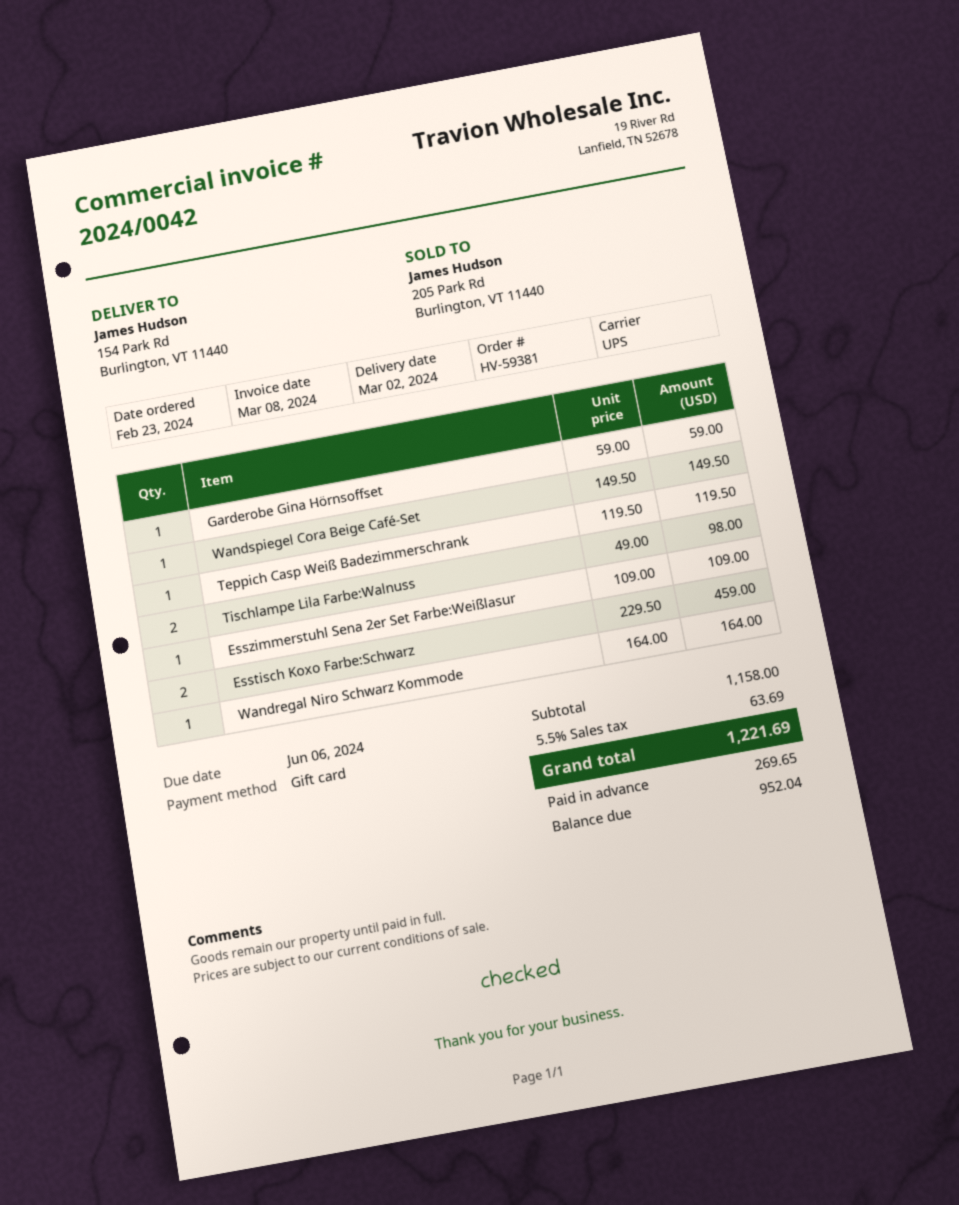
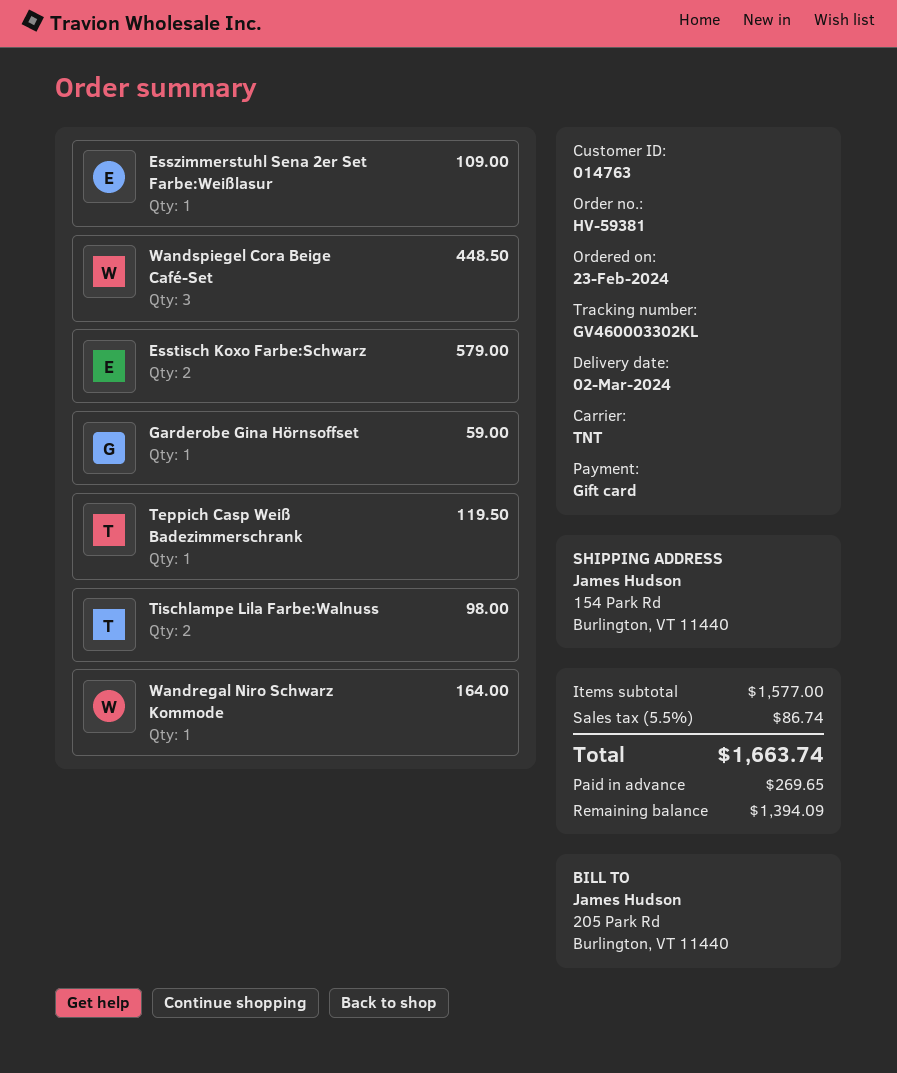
shipping method: UPS -> TNT
Wandspiegel Cora Beige Café-Set: 1 for 149.50 -> 3 for 448.50
Esstisch Koxo Farbe:Schwarz: 2 for 459.00 -> 2 for 579.00
subtotal: 1158.00 -> 1577.00
tax: 5.5% = 63.69 -> 5.5% = 86.74
total: 1221.69 -> 1663.74
balance: 952.04 -> 1394.09

